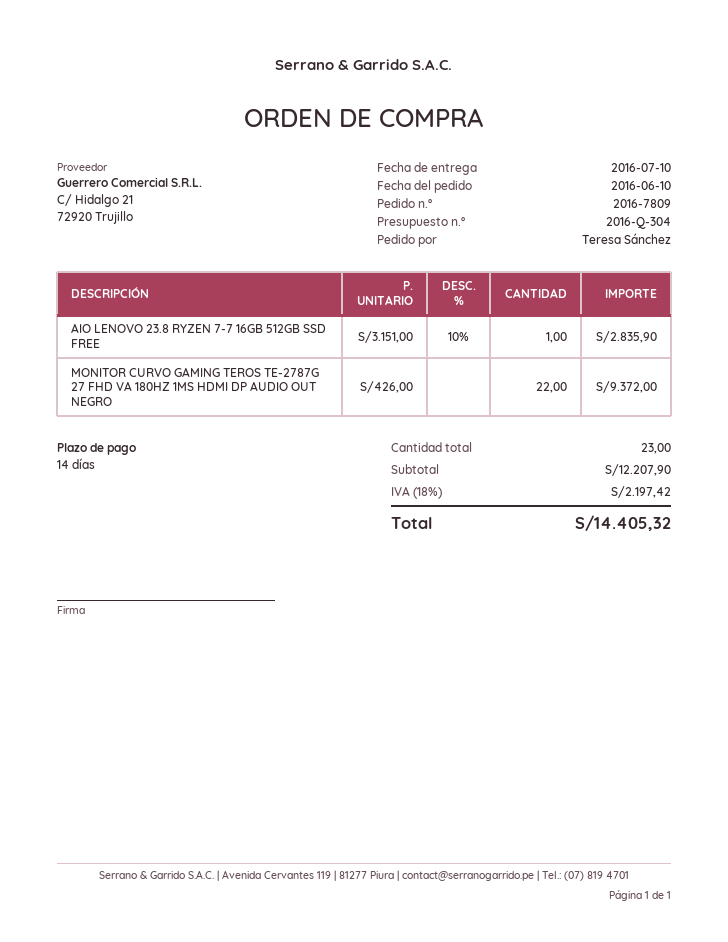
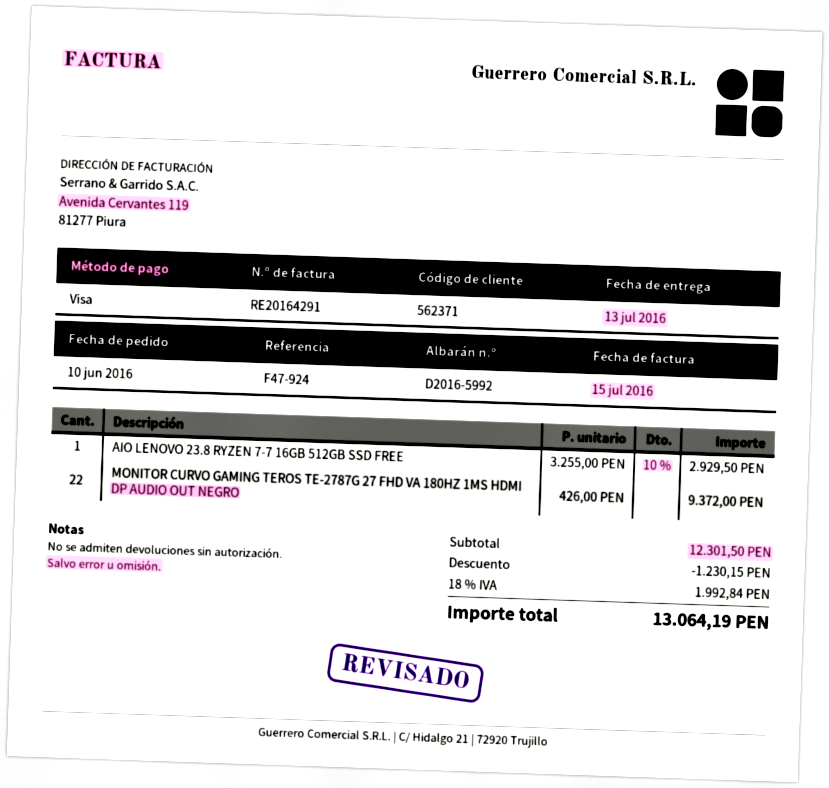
delivery date: 2016-07-10 -> 2016-07-13
AIO LENOVO 23.8 RYZEN 7-7 16GB 512GB SSD FREE: 1 x 3151.00 - 10% = 2835.90 -> 1 x 3255.00 - 10% = 2929.50
subtotal: 12207.90 -> 12301.50
discount: none -> 1230.15
tax: 18% = 2197.42 -> 18% = 1992.84
total: 14405.32 -> 13064.19

